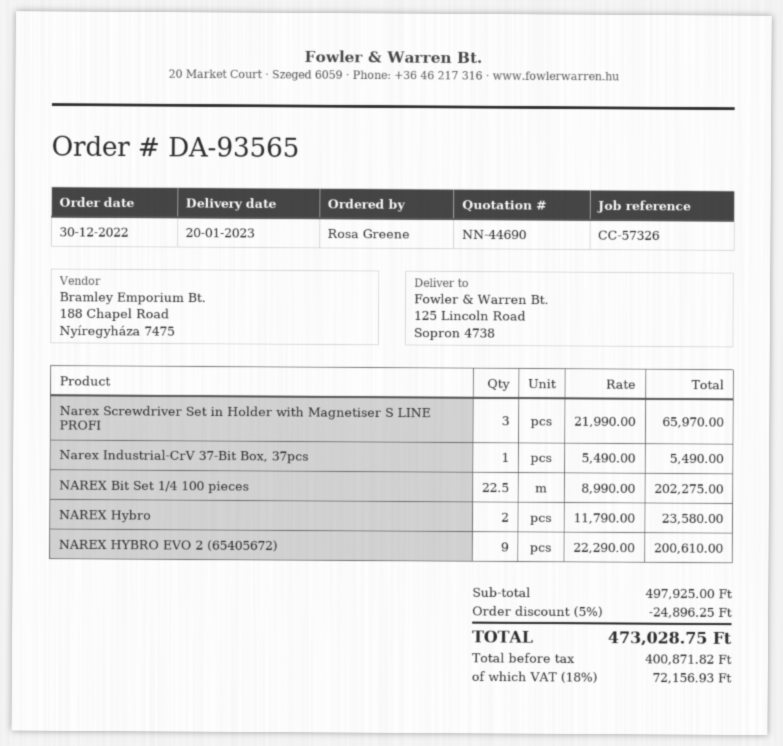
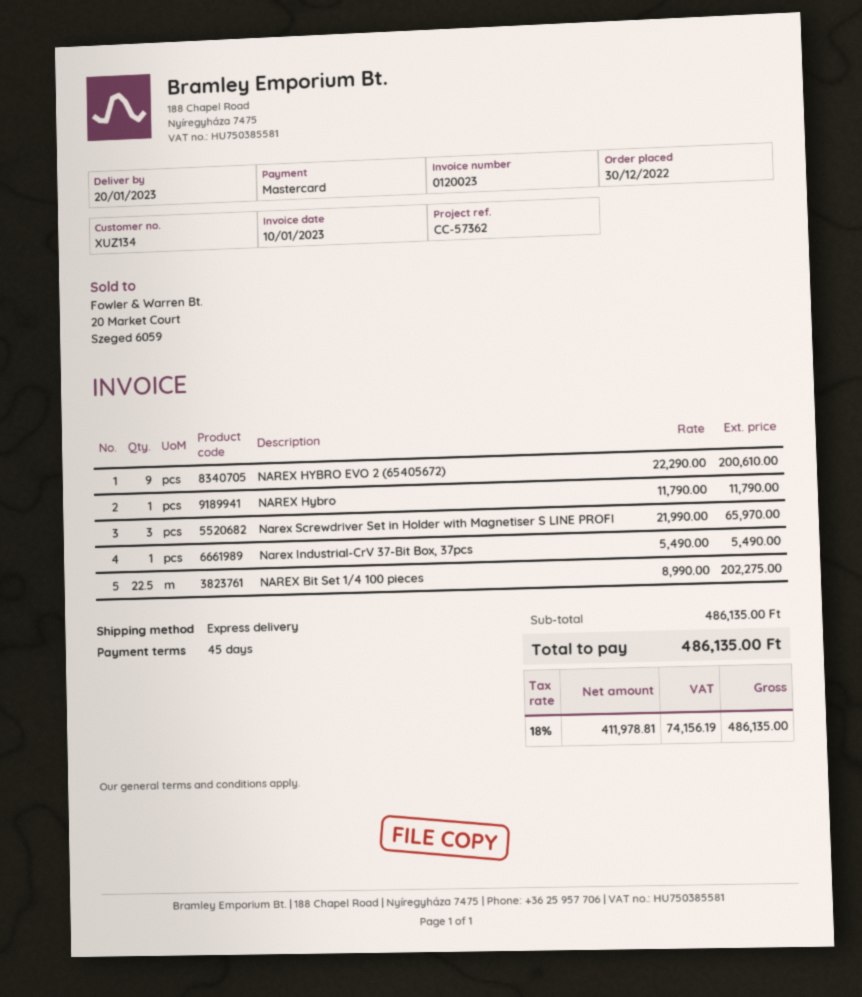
reference: CC-57326 -> CC-57362
NAREX Hybro: 2 x 11790.00 = 23580.00 -> 1 x 11790.00 = 11790.00
subtotal: 497925.00 -> 486135.00
discount: 5% = 24896.25 -> none
net: 400871.82 -> 411978.81
tax: 18% = 72156.93 -> 18% = 74156.19
total: 473028.75 -> 486135.00

